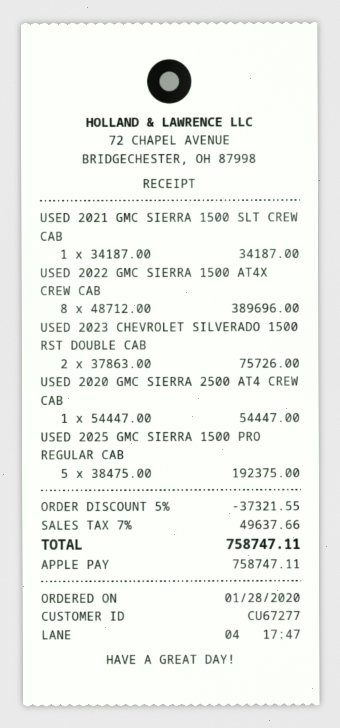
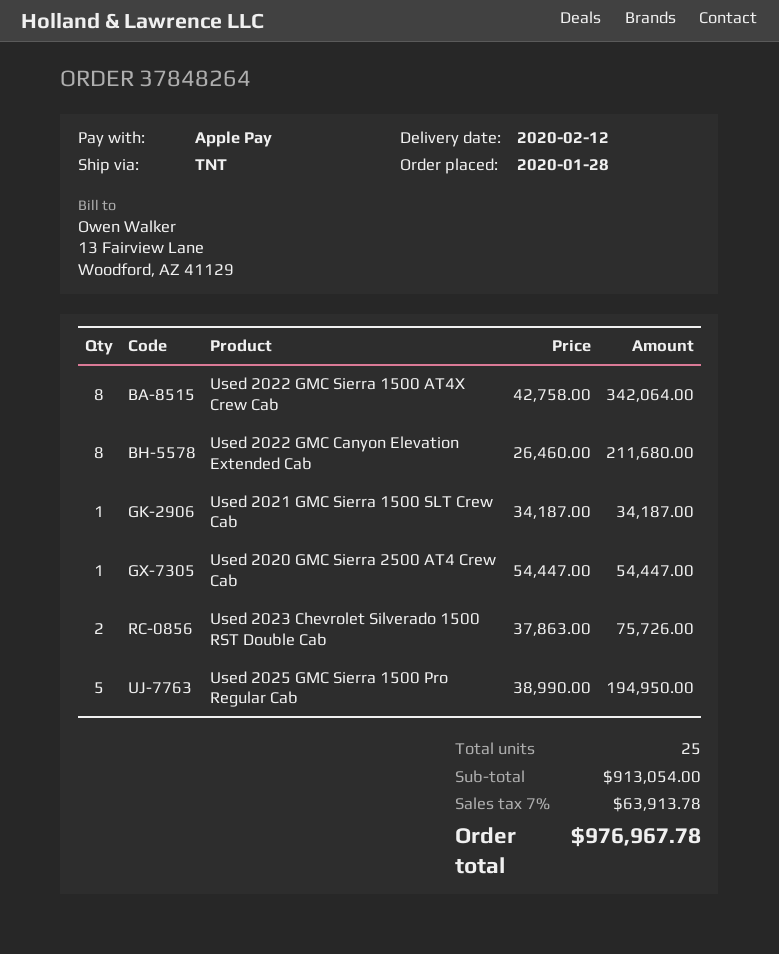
USED 2022 GMC SIERRA 1500 AT4X CREW CAB: 8 x 48712.00 = 389696.00 -> 8 x 42758.00 = 342064.00
USED 2025 GMC SIERRA 1500 PRO REGULAR CAB: 5 x 38475.00 = 192375.00 -> 5 x 38990.00 = 194950.00
Used 2022 GMC Canyon Elevation Extended Cab: none -> 8 x 26460.00 = 211680.00
discount: 5% = 37321.55 -> none
tax: 7% = 49637.66 -> 7% = 63913.78
total: 758747.11 -> 976967.78

